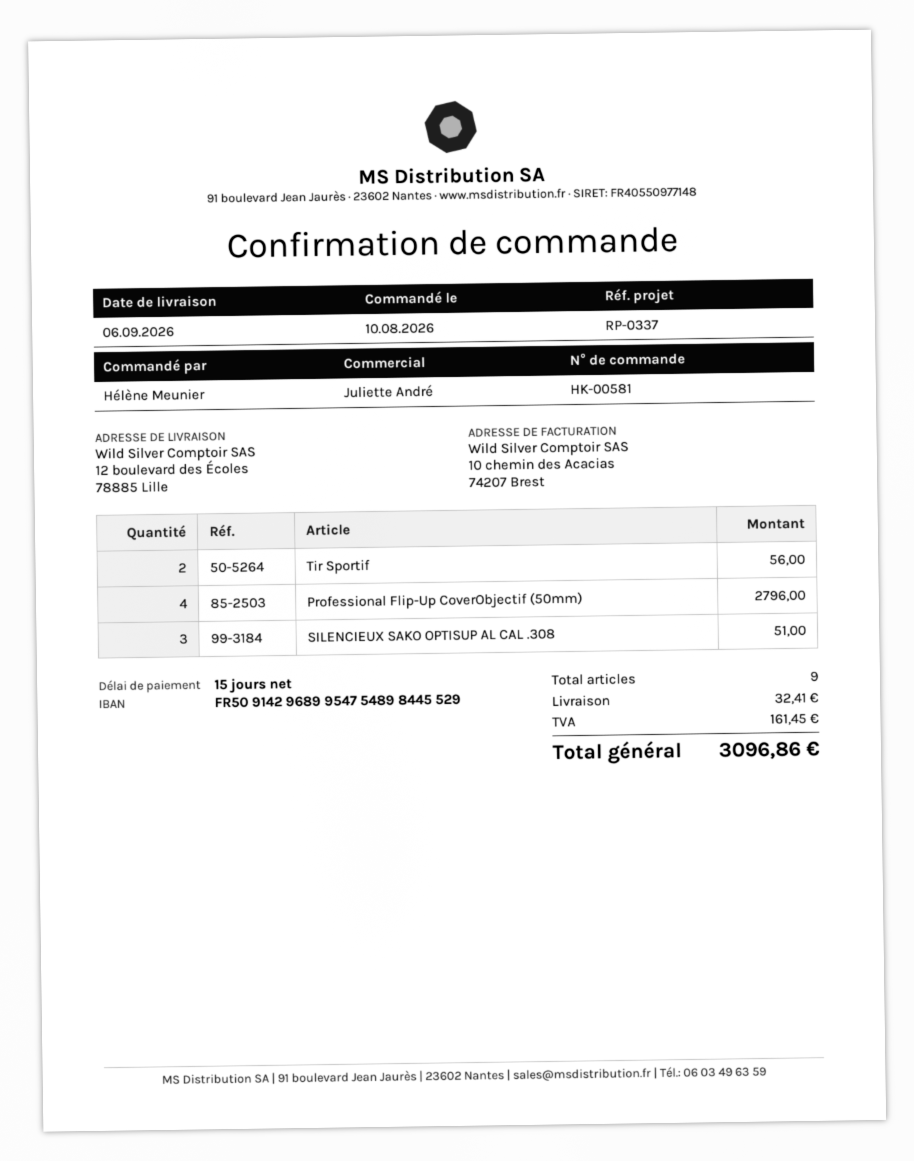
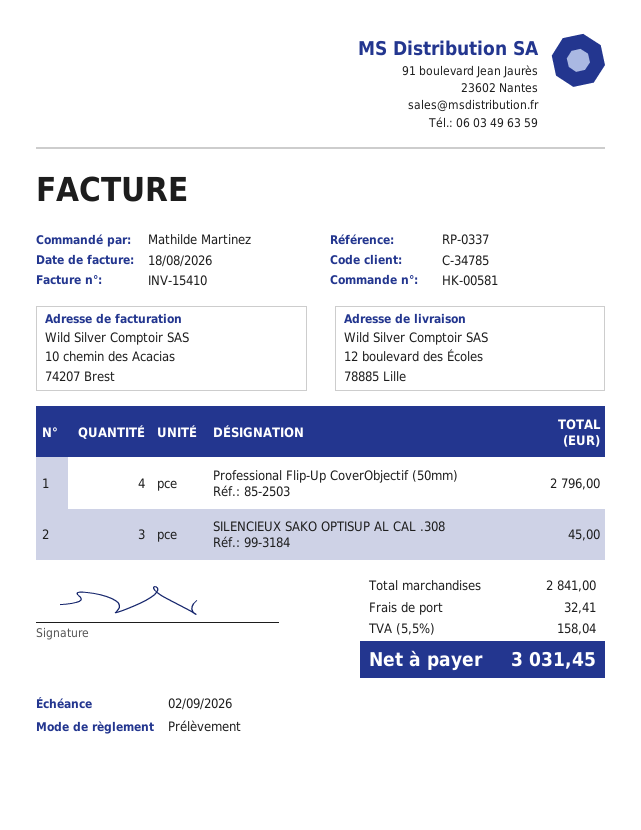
ordered by: Hélène Meunier -> Mathilde Martinez
Tir Sportif: 2 for 56.00 -> none
SILENCIEUX SAKO OPTISUP AL CAL .308: 3 for 51.00 -> 3 for 45.00
tax: 161.45 -> 158.04
total: 3096.86 -> 3031.45

